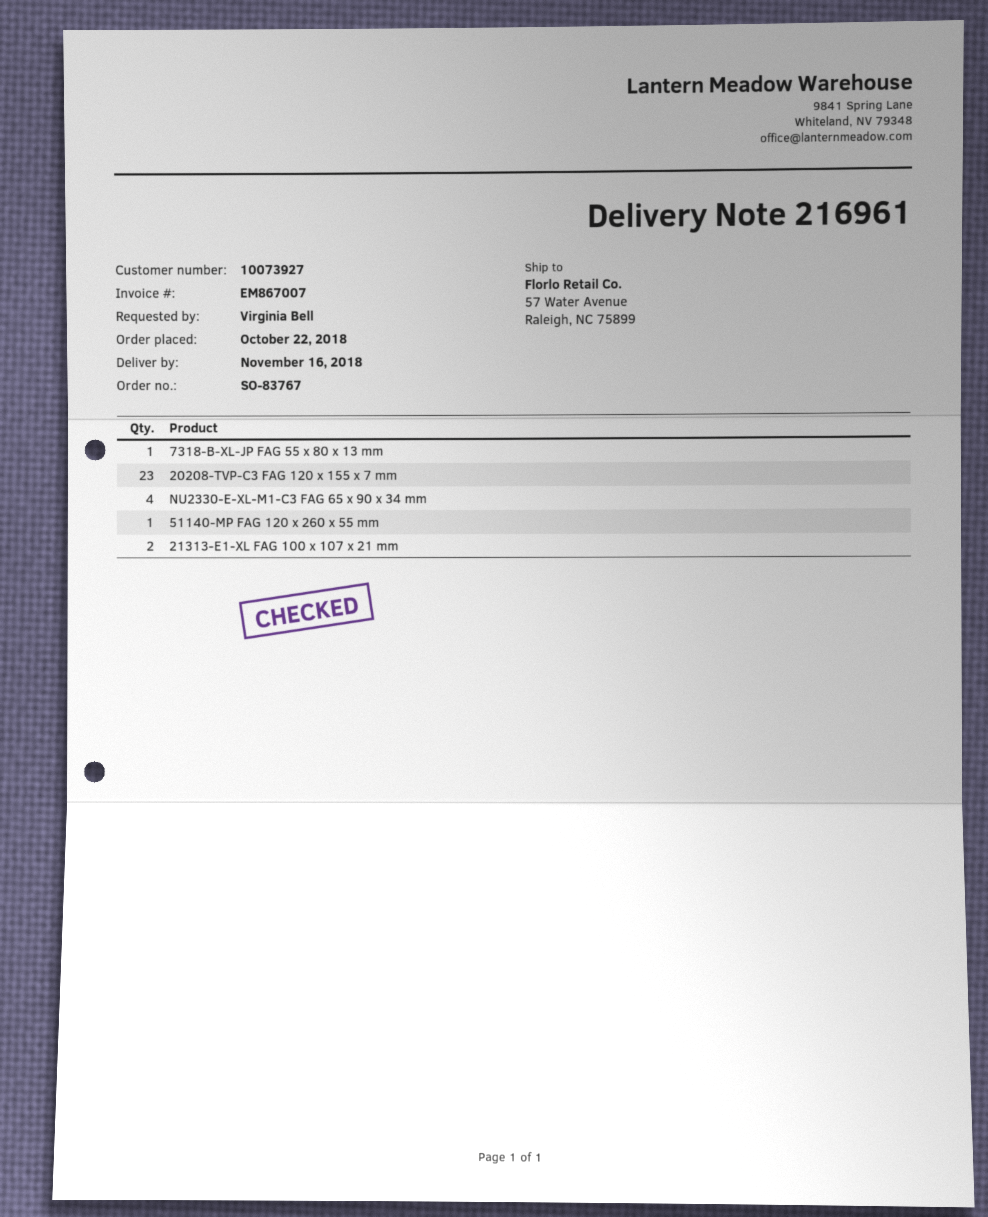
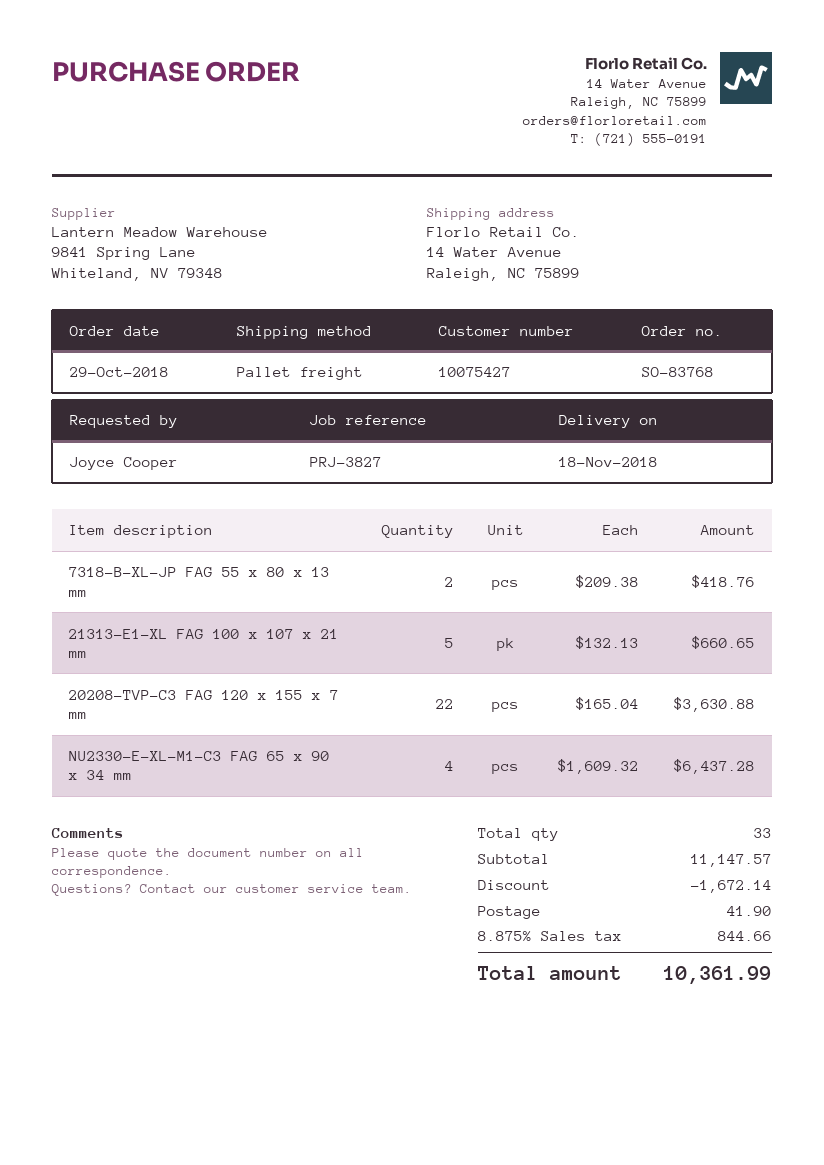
order number: SO-83767 -> SO-83768
order date: 2018-10-22 -> 2018-10-29
delivery date: 2018-11-16 -> 2018-11-18
customer number: 10073927 -> 10075427
ordered by: Virginia Bell -> Joyce Cooper
ship to: 57 Water Avenue, Raleigh, NC 75899 -> 14 Water Avenue, Raleigh, NC 75899
7318-B-XL-JP FAG 55 x 80 x 13 mm: 1 -> 2
20208-TVP-C3 FAG 120 x 155 x 7 mm: 23 -> 22
51140-MP FAG 120 x 260 x 55 mm: 1 -> none
21313-E1-XL FAG 100 x 107 x 21 mm: 2 -> 5

